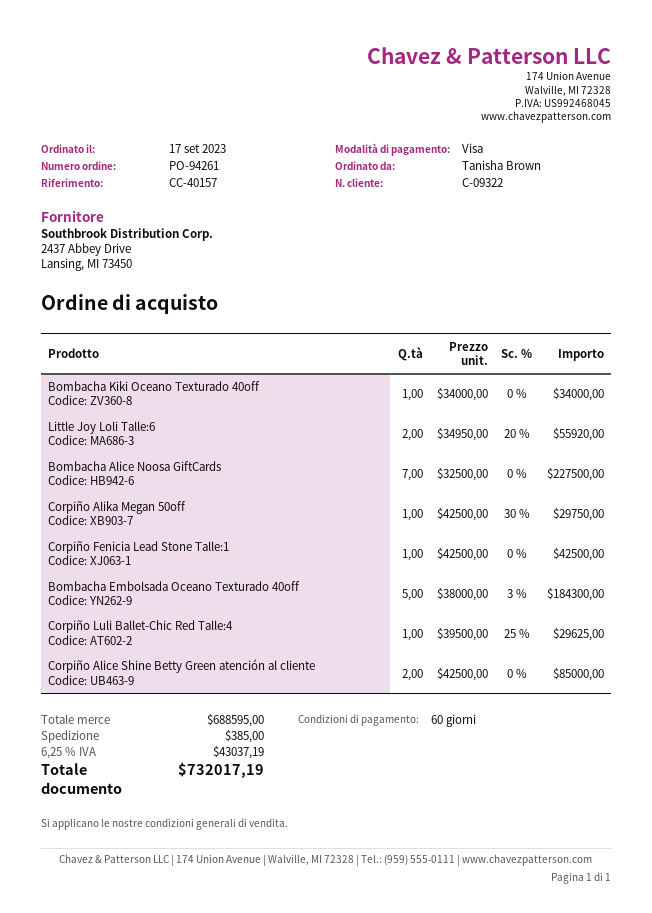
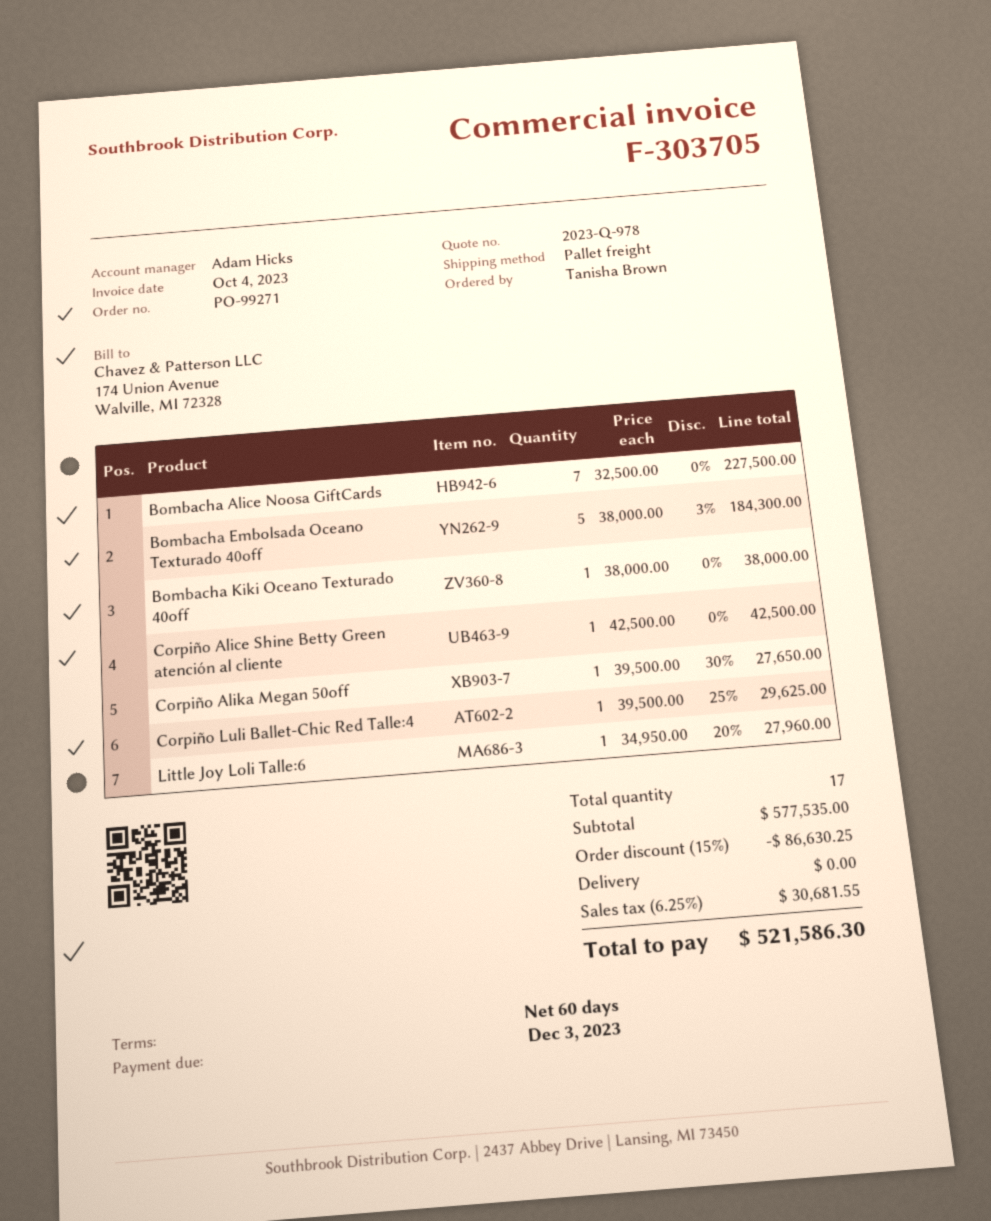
order number: PO-94261 -> PO-99271
Bombacha Kiki Oceano Texturado 40off: 1 x 34000.00 = 34000.00 -> 1 x 38000.00 = 38000.00
Little Joy Loli Talle:6: 2 x 34950.00 - 20% = 55920.00 -> 1 x 34950.00 - 20% = 27960.00
Corpiño Alika Megan 50off: 1 x 42500.00 - 30% = 29750.00 -> 1 x 39500.00 - 30% = 27650.00
Corpiño Fenicia Lead Stone Talle:1: 1 x 42500.00 = 42500.00 -> none
Corpiño Alice Shine Betty Green atención al cliente: 2 x 42500.00 = 85000.00 -> 1 x 42500.00 = 42500.00
subtotal: 688595.00 -> 577535.00
discount: none -> 15% = 86630.25
shipping: 385.00 -> 0.00
tax: 6.25% = 43037.19 -> 6.25% = 30681.55
total: 732017.19 -> 521586.30

